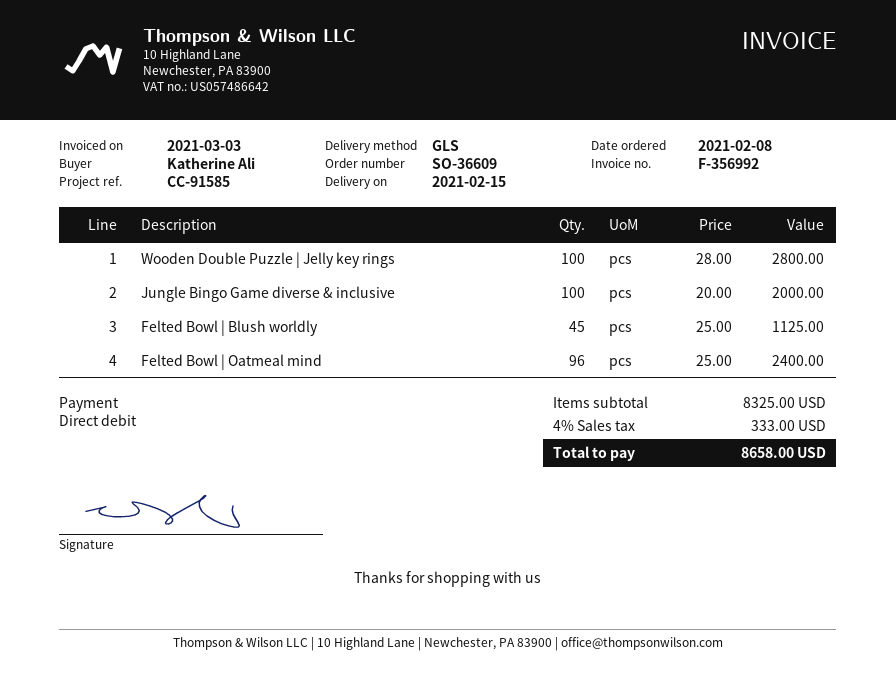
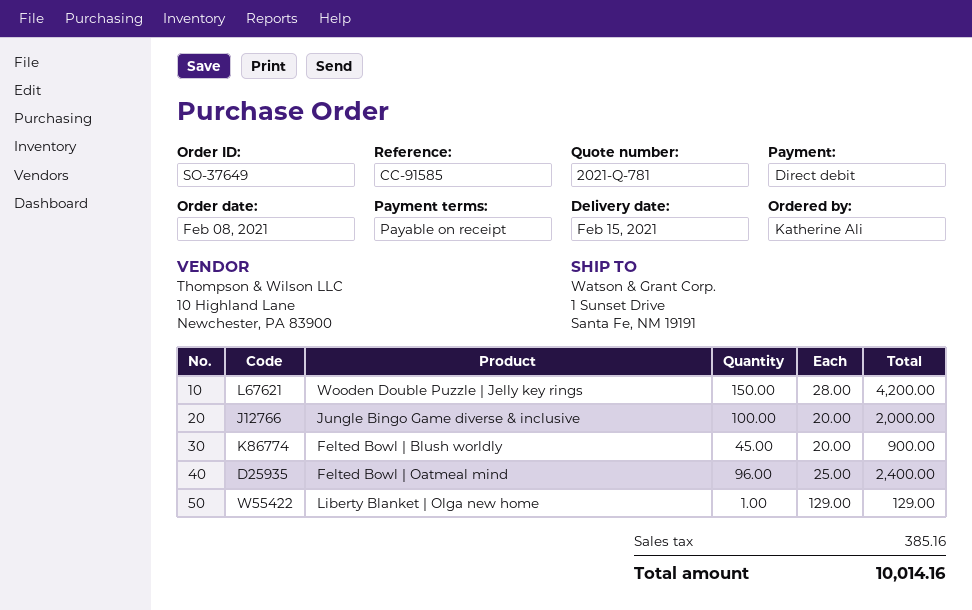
order number: SO-36609 -> SO-37649
Wooden Double Puzzle | Jelly key rings: 100 x 28.00 = 2800.00 -> 150 x 28.00 = 4200.00
Felted Bowl | Blush worldly: 45 x 25.00 = 1125.00 -> 45 x 20.00 = 900.00
Liberty Blanket | Olga new home: none -> 1 x 129.00 = 129.00
tax: 333.00 -> 385.16
total: 8658.00 -> 10014.16

